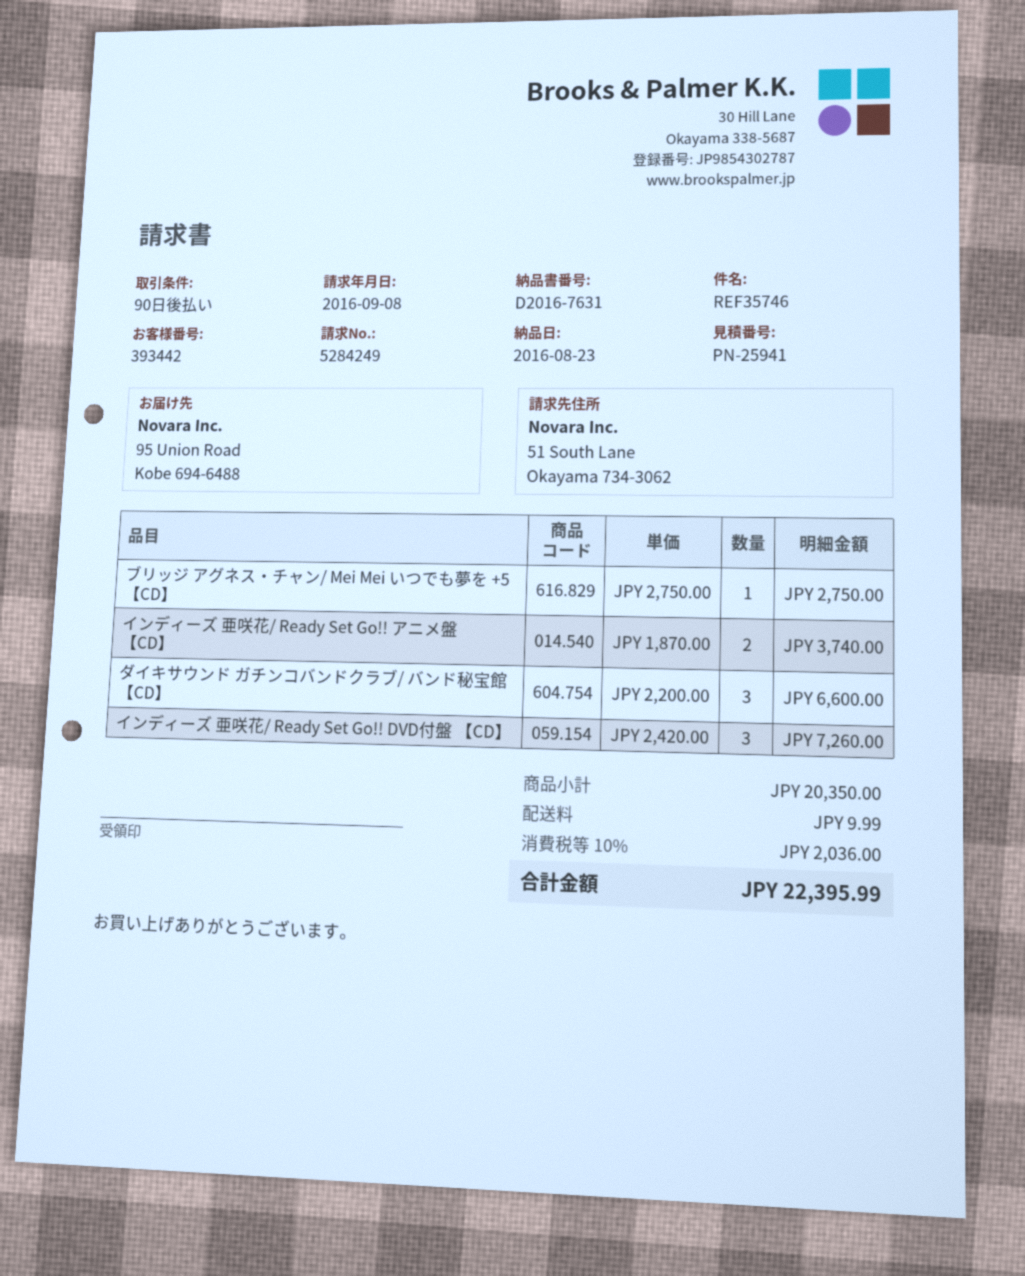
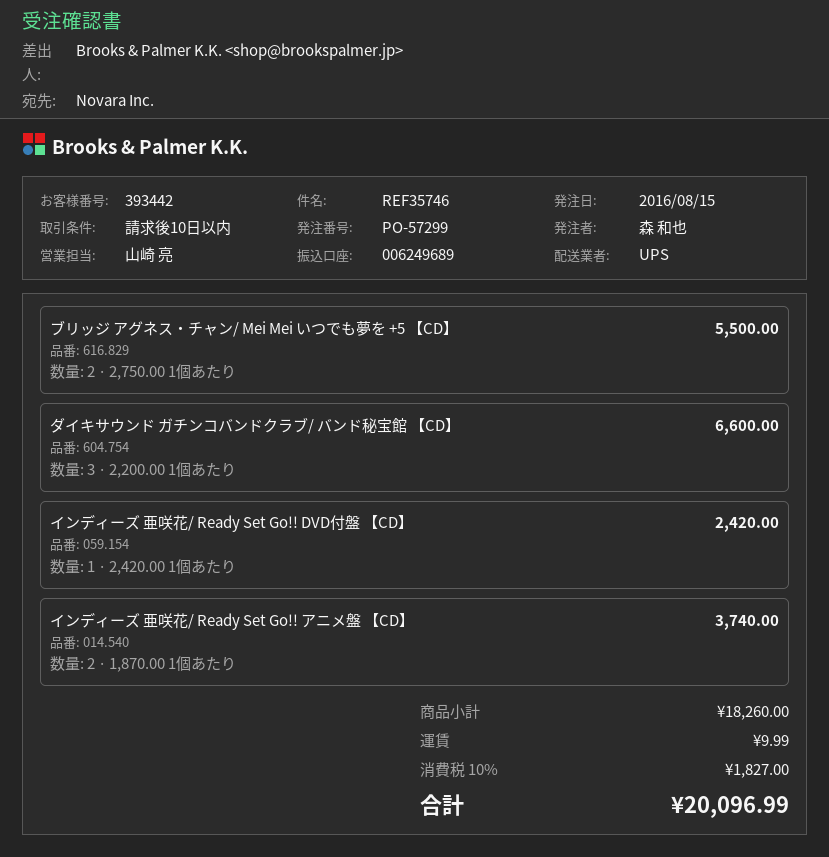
payment terms: 90 days -> 10 days
ブリッジ アグネス・チャン/ Mei Mei いつでも夢を +5 【CD】: 1 x 2750.00 = 2750.00 -> 2 x 2750.00 = 5500.00
インディーズ 亜咲花/ Ready Set Go!! DVD付盤 【CD】: 3 x 2420.00 = 7260.00 -> 1 x 2420.00 = 2420.00
subtotal: 20350.00 -> 18260.00
tax: 10% = 2036.00 -> 10% = 1827.00
total: 22395.99 -> 20096.99

